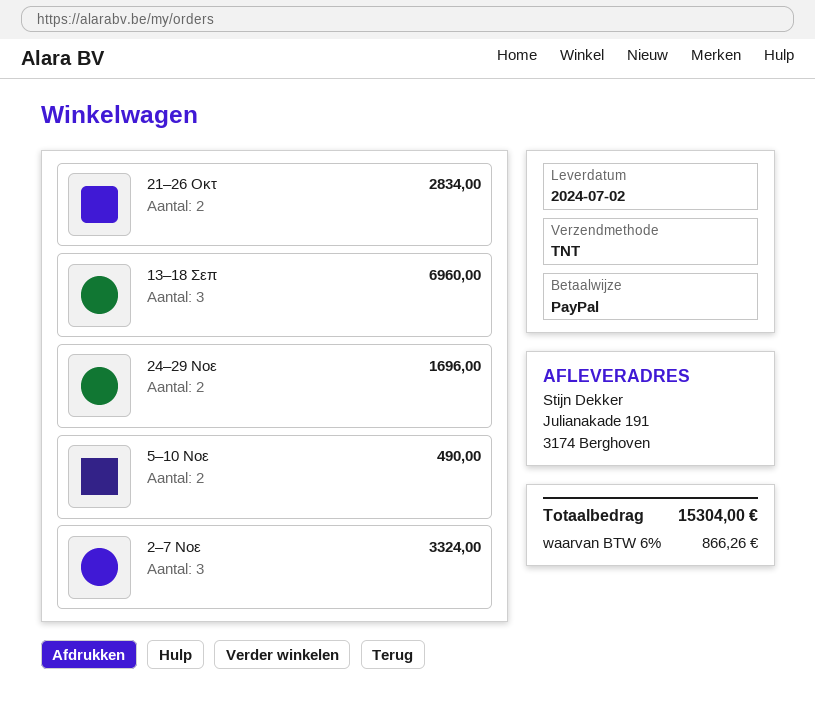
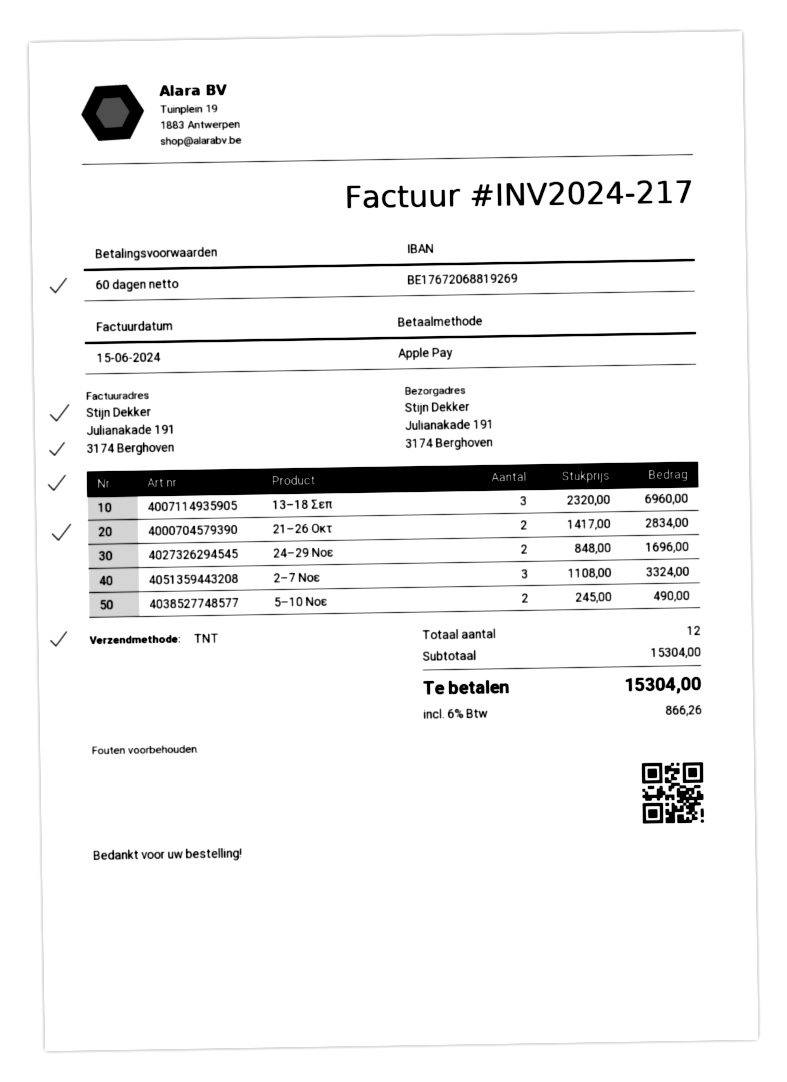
payment method: PayPal -> Apple Pay

